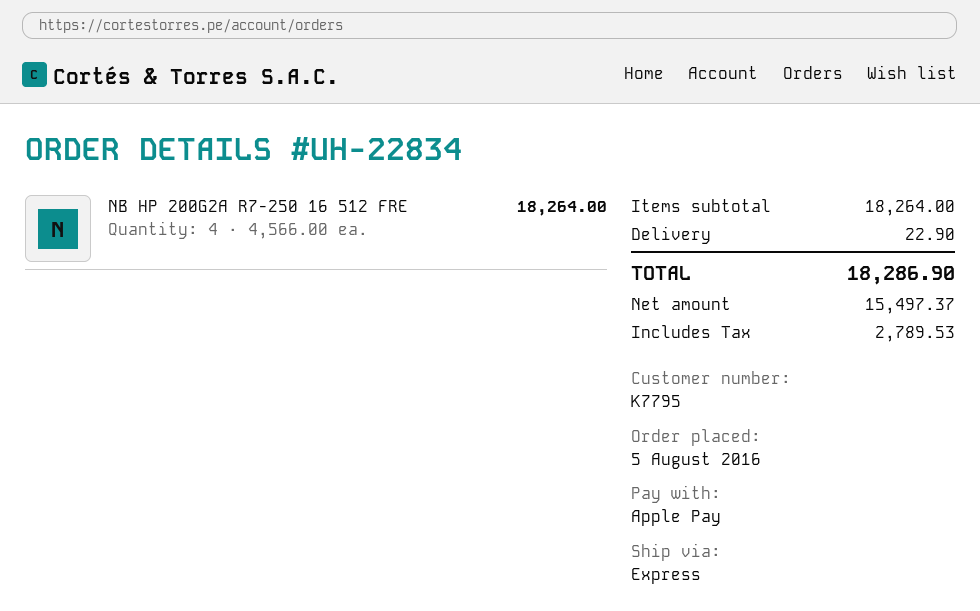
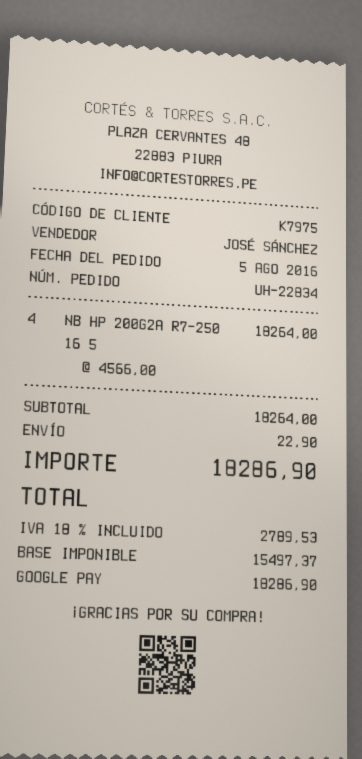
customer number: K7795 -> K7975
payment method: Apple Pay -> Google Pay

